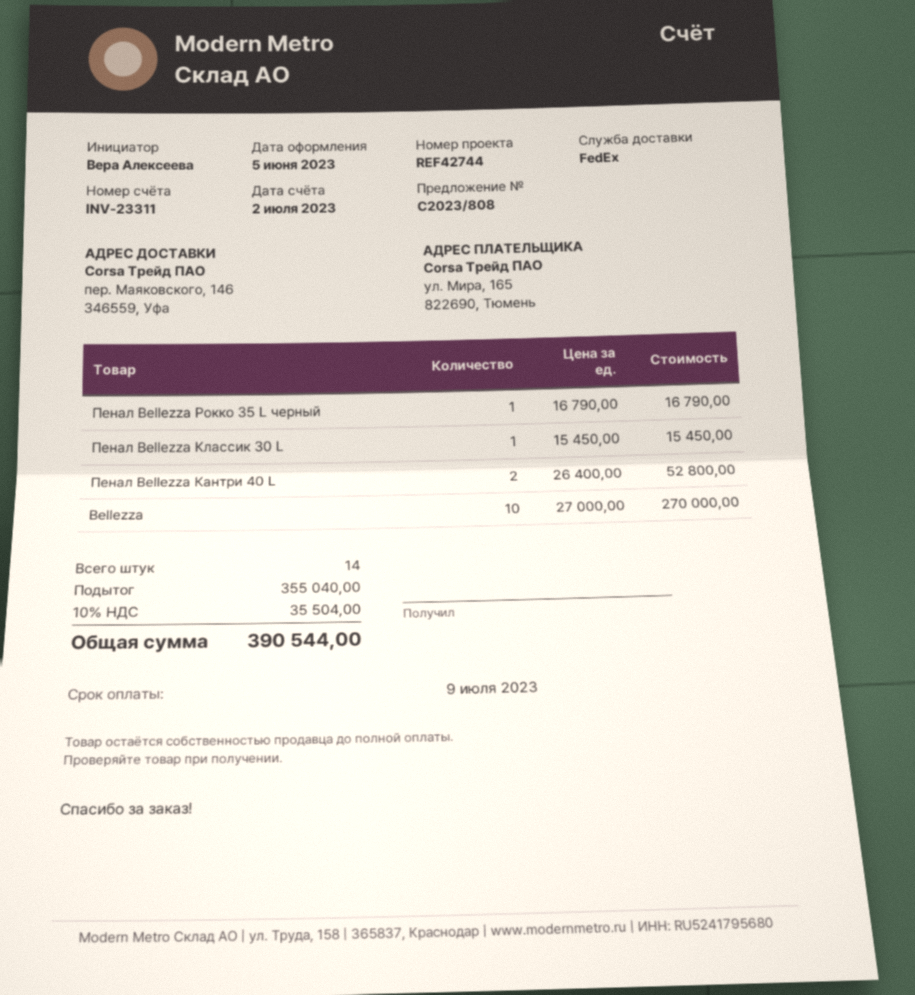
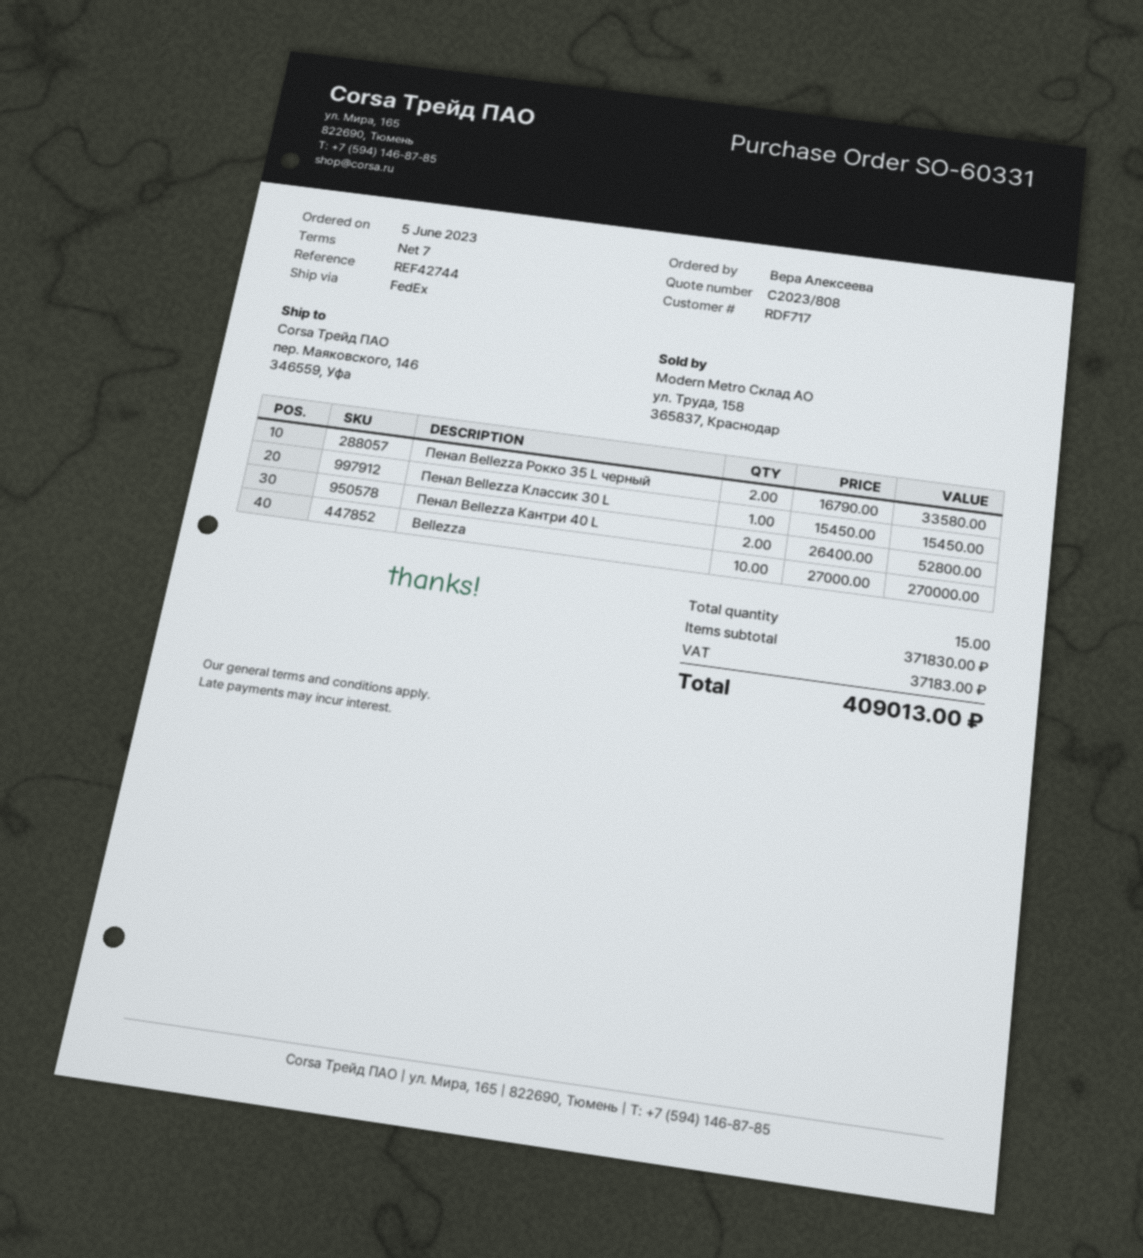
Пенал Bellezza Рокко 35 L черный: 1 x 16790.00 = 16790.00 -> 2 x 16790.00 = 33580.00
total quantity: 14 -> 15
subtotal: 355040.00 -> 371830.00
tax: 35504.00 -> 37183.00
total: 390544.00 -> 409013.00

